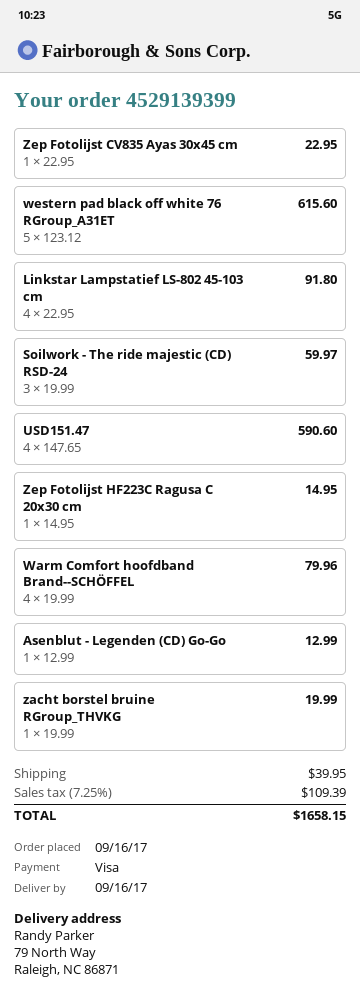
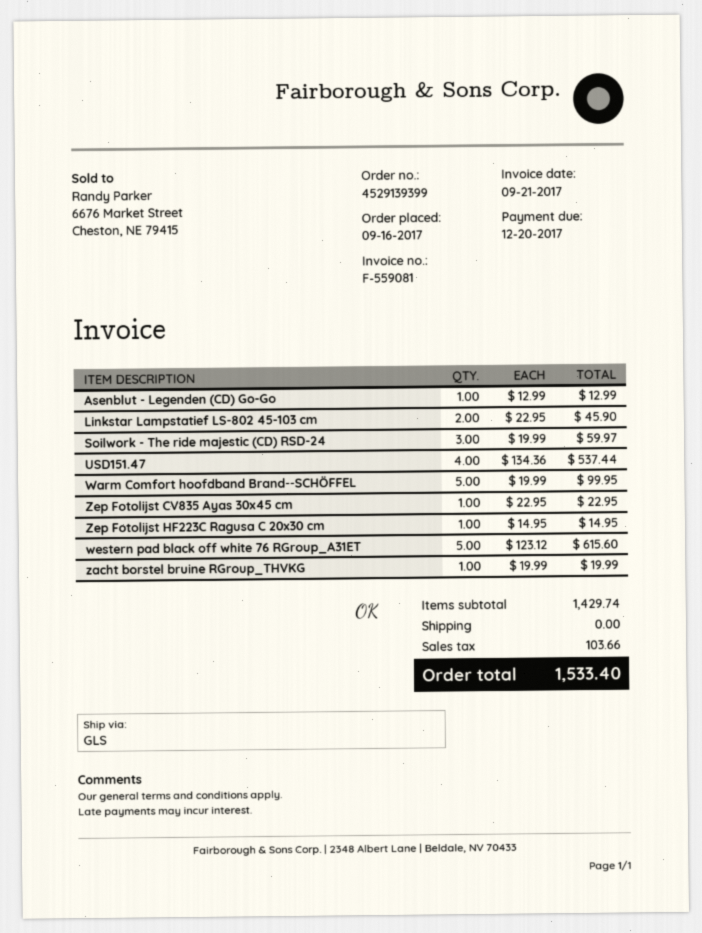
Linkstar Lampstatief LS-802 45-103 cm: 4 x 22.95 = 91.80 -> 2 x 22.95 = 45.90
USD151.47: 4 x 147.65 = 590.60 -> 4 x 134.36 = 537.44
Warm Comfort hoofdband Brand--SCHÖFFEL: 4 x 19.99 = 79.96 -> 5 x 19.99 = 99.95
shipping: 39.95 -> 0.00
tax: 109.39 -> 103.66
total: 1658.15 -> 1533.40

